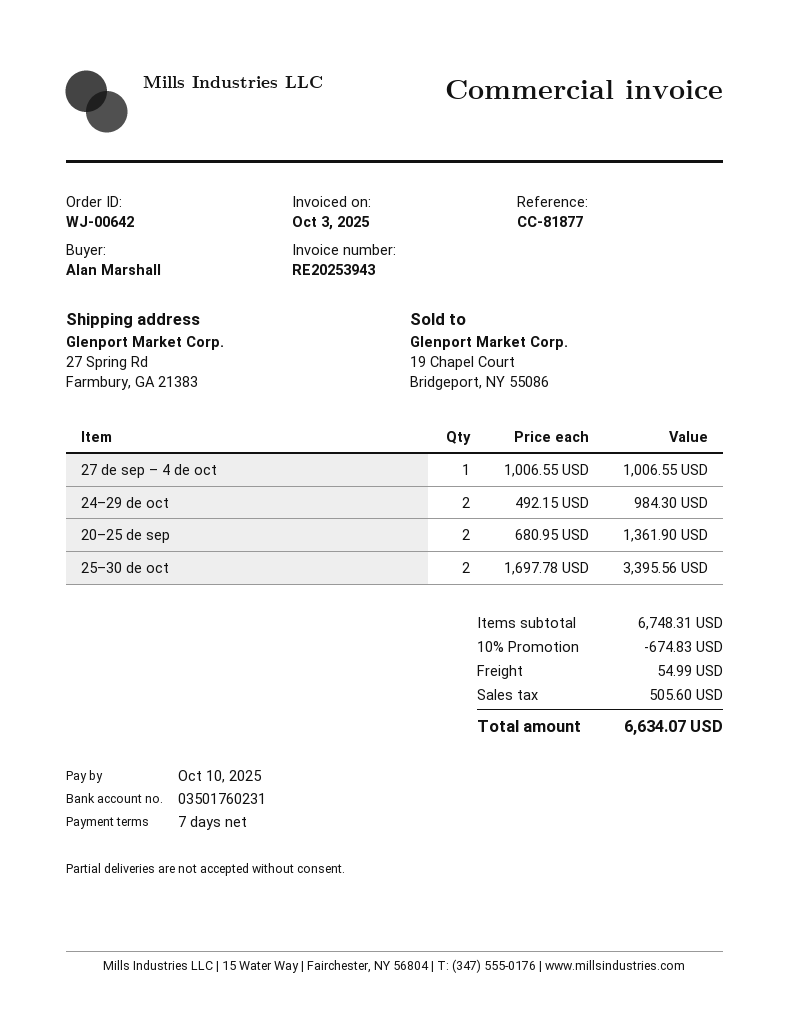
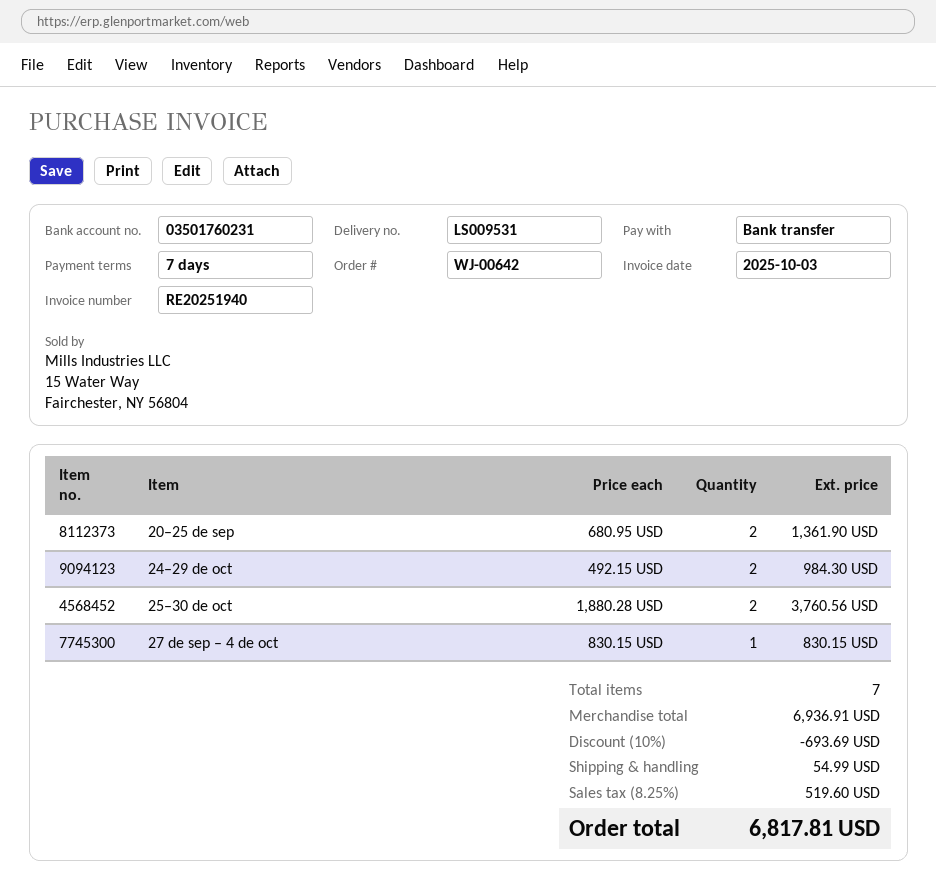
invoice number: RE20253943 -> RE20251940
27 de sep – 4 de oct: 1 x 1006.55 = 1006.55 -> 1 x 830.15 = 830.15
25–30 de oct: 2 x 1697.78 = 3395.56 -> 2 x 1880.28 = 3760.56
subtotal: 6748.31 -> 6936.91
discount: 10% = 674.83 -> 10% = 693.69
tax: 505.60 -> 519.60
total: 6634.07 -> 6817.81

